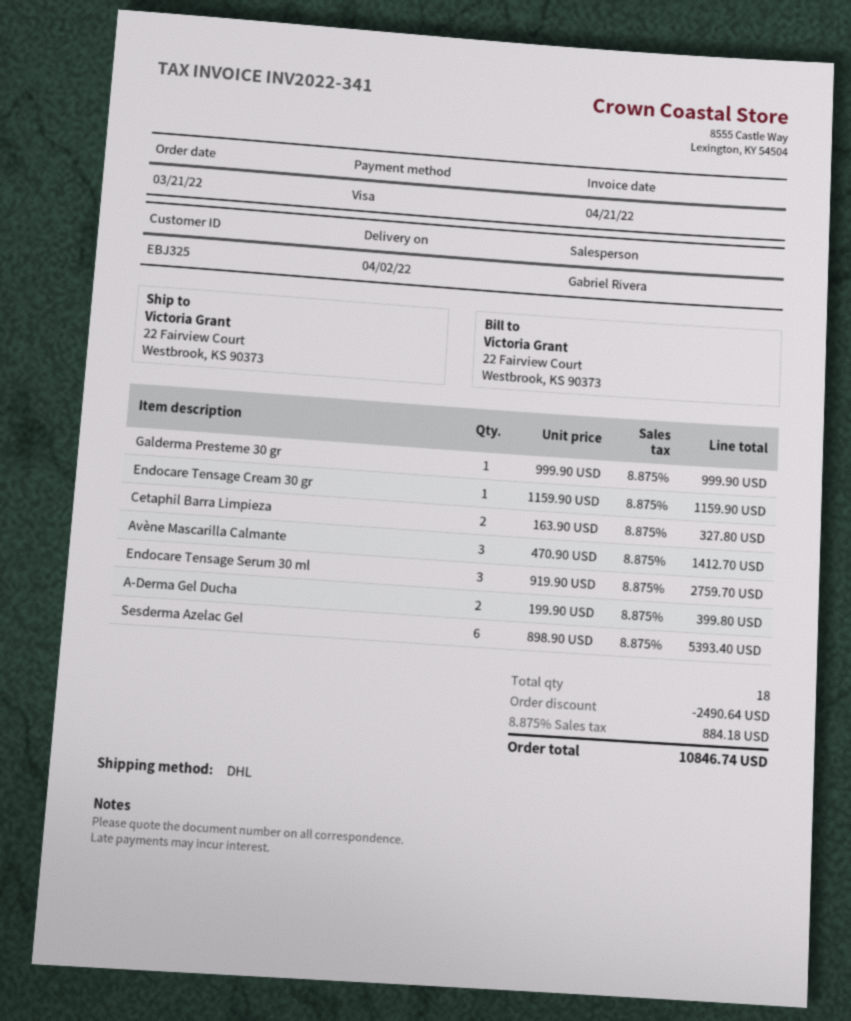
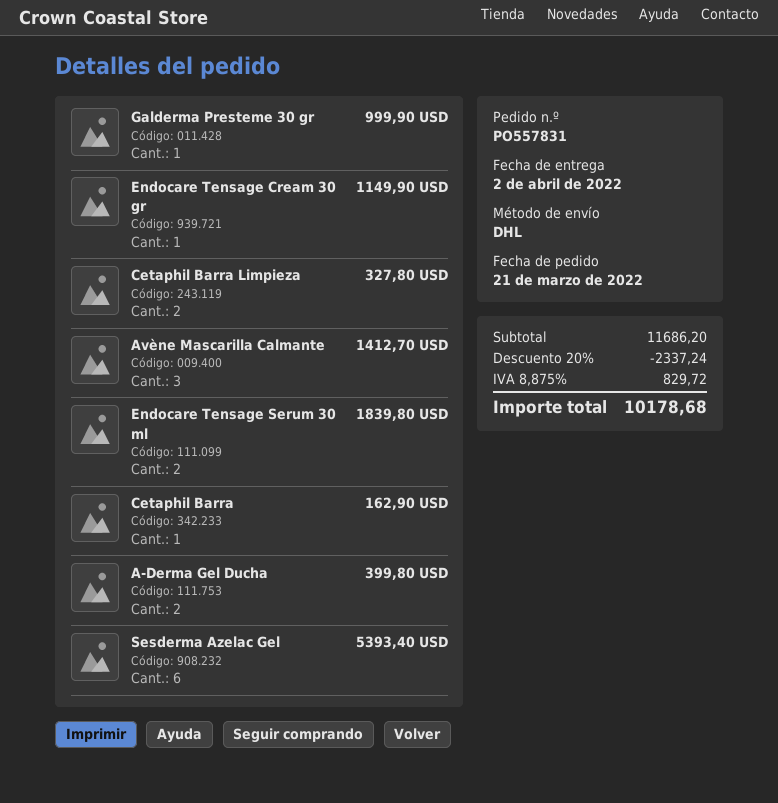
Endocare Tensage Cream 30 gr: 1 for 1159.90 -> 1 for 1149.90
Endocare Tensage Serum 30 ml: 3 for 2759.70 -> 2 for 1839.80
Cetaphil Barra: none -> 1 for 162.90
discount: 2490.64 -> 2337.24
tax: 8.875% = 884.18 -> 8.875% = 829.72
total: 10846.74 -> 10178.68

